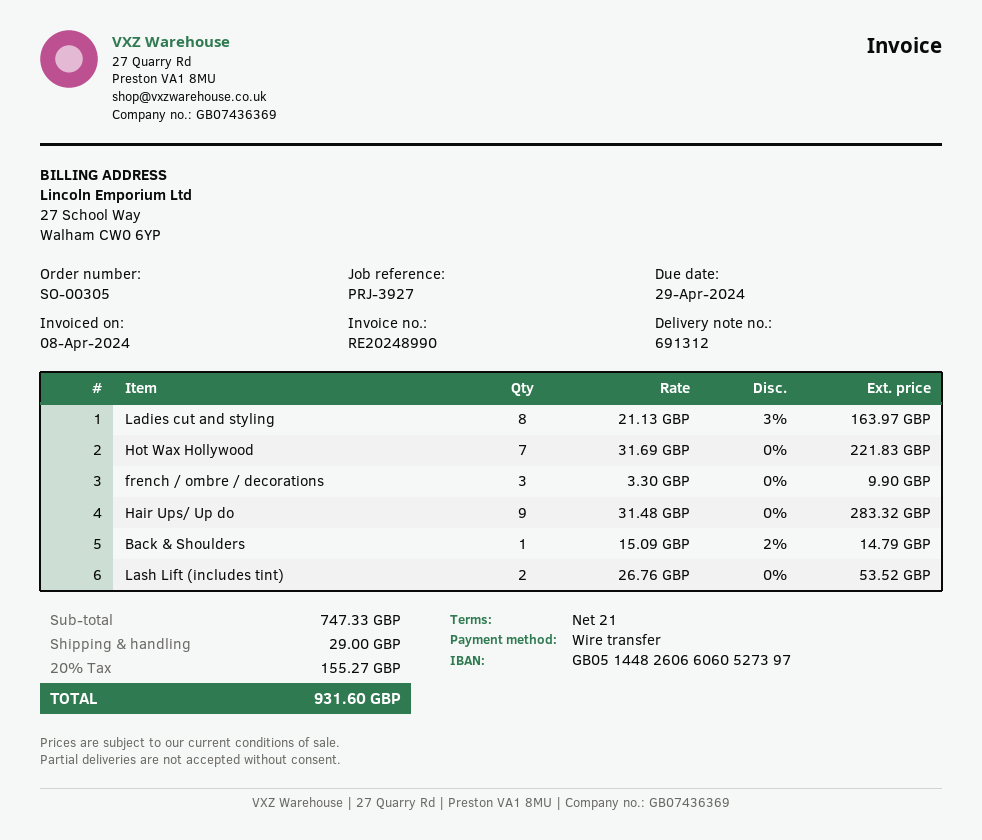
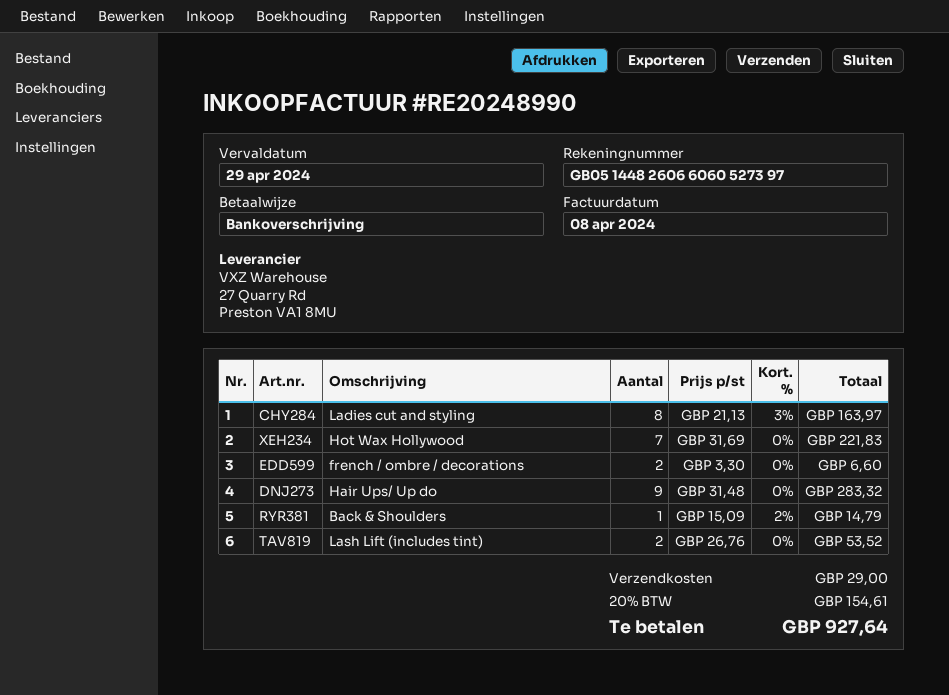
french / ombre / decorations: 3 x 3.30 = 9.90 -> 2 x 3.30 = 6.60
tax: 20% = 155.27 -> 20% = 154.61
total: 931.60 -> 927.64

